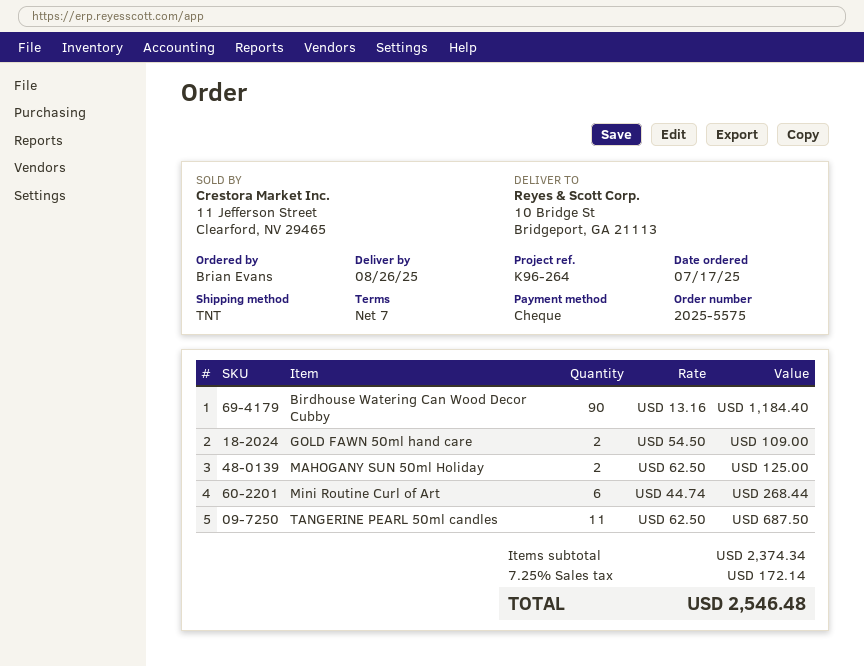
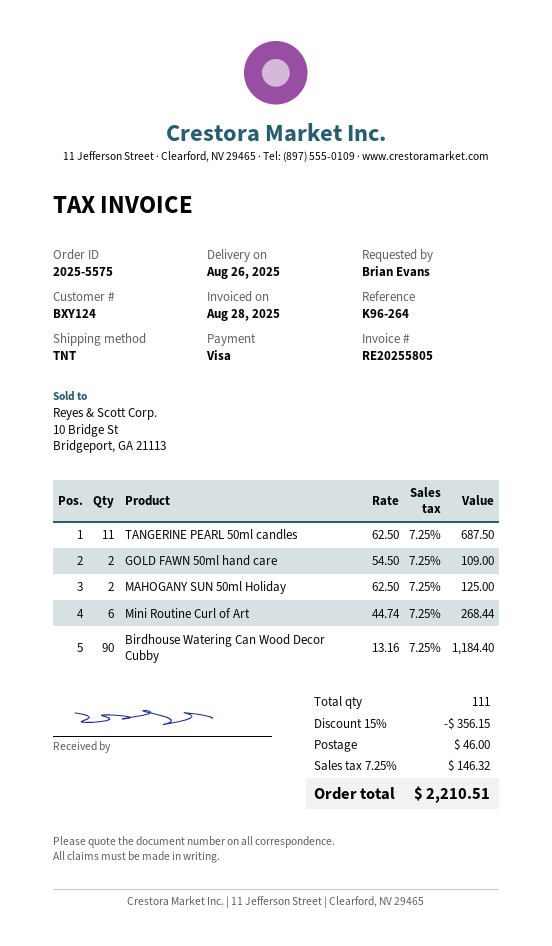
payment method: cheque -> Visa
discount: none -> 15% = 356.15
shipping: none -> 46.00
tax: 7.25% = 172.14 -> 7.25% = 146.32
total: 2546.48 -> 2210.51

